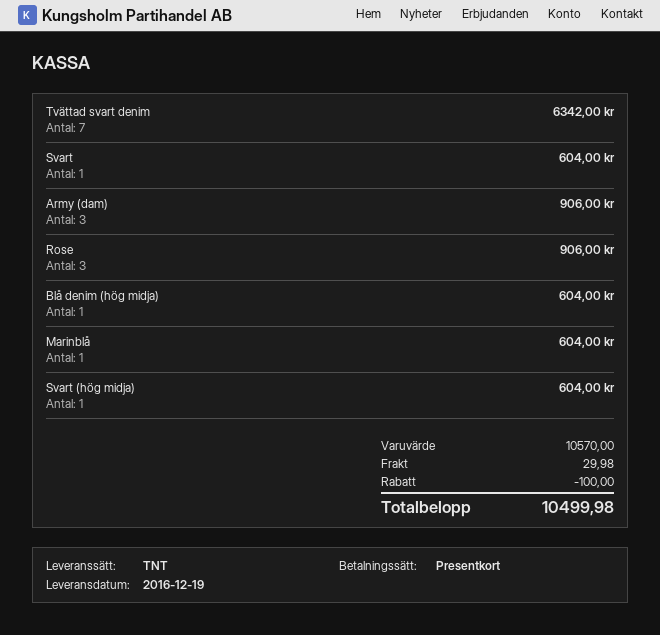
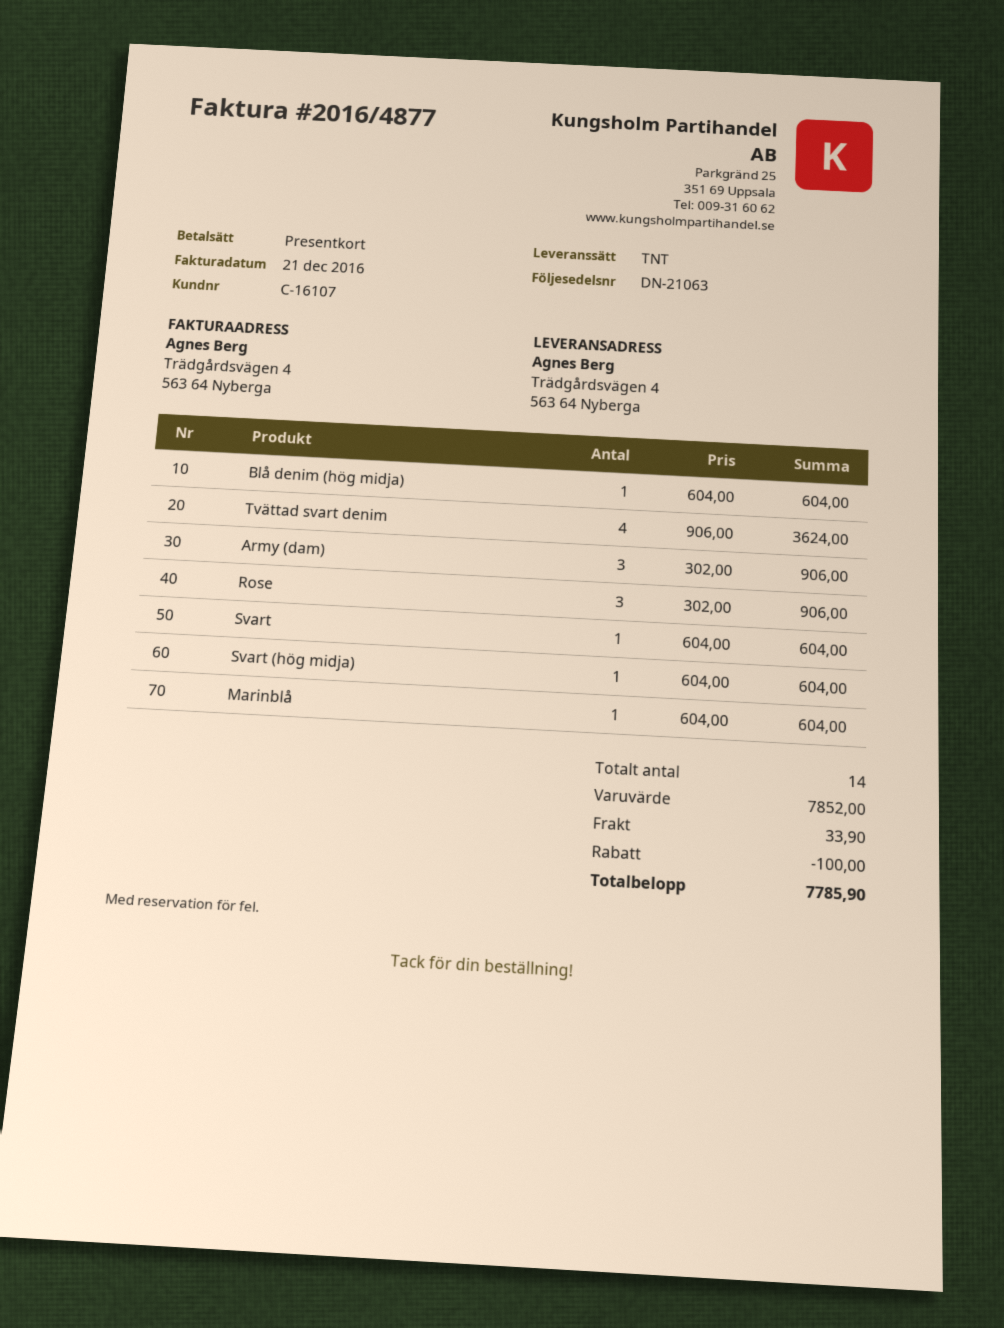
Tvättad svart denim: 7 for 6342.00 -> 4 for 3624.00
subtotal: 10570.00 -> 7852.00
shipping: 29.98 -> 33.90
total: 10499.98 -> 7785.90

